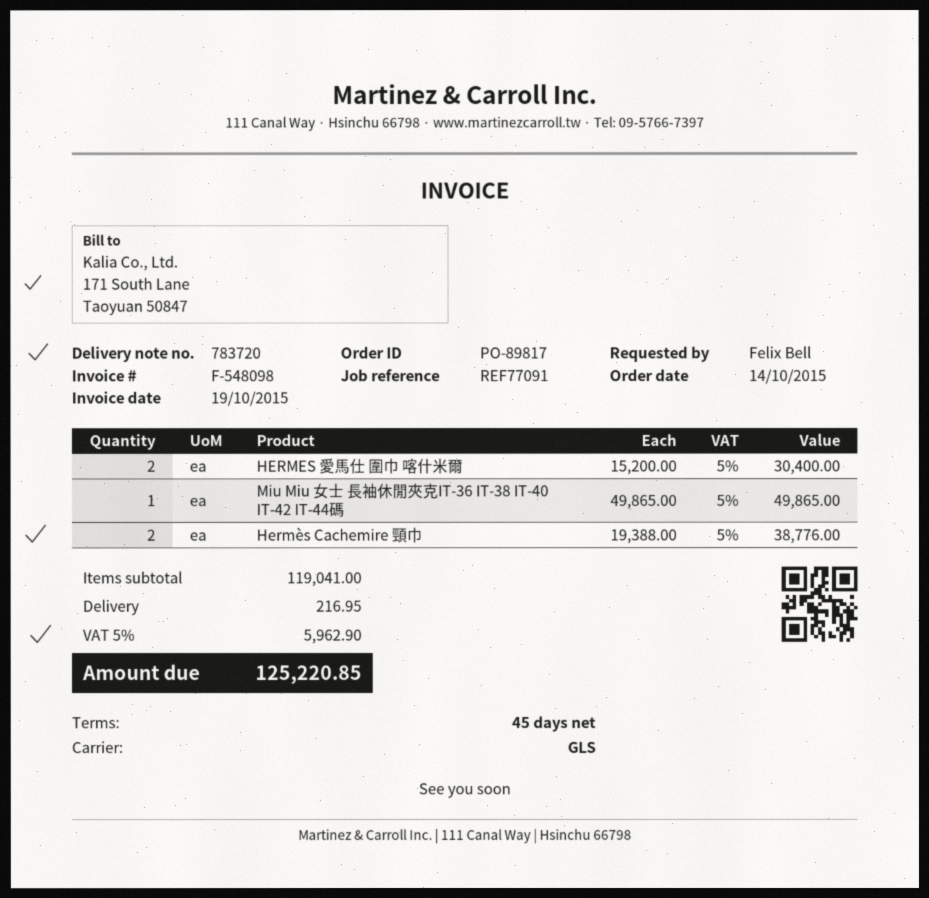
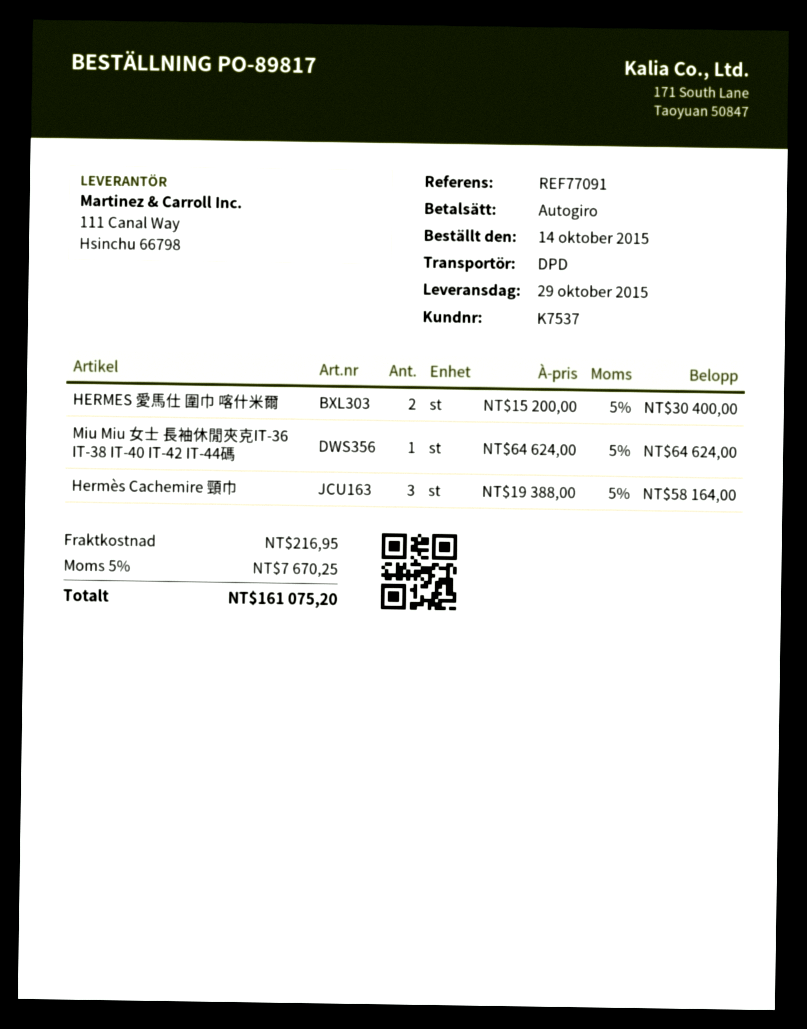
shipping method: GLS -> DPD
Miu Miu 女士 長袖休閒夾克IT-36 IT-38 IT-40 IT-42 IT-44碼: 1 x 49865.00 = 49865.00 -> 1 x 64624.00 = 64624.00
Hermès Cachemire 頸巾: 2 x 19388.00 = 38776.00 -> 3 x 19388.00 = 58164.00
tax: 5% = 5962.90 -> 5% = 7670.25
total: 125220.85 -> 161075.20

